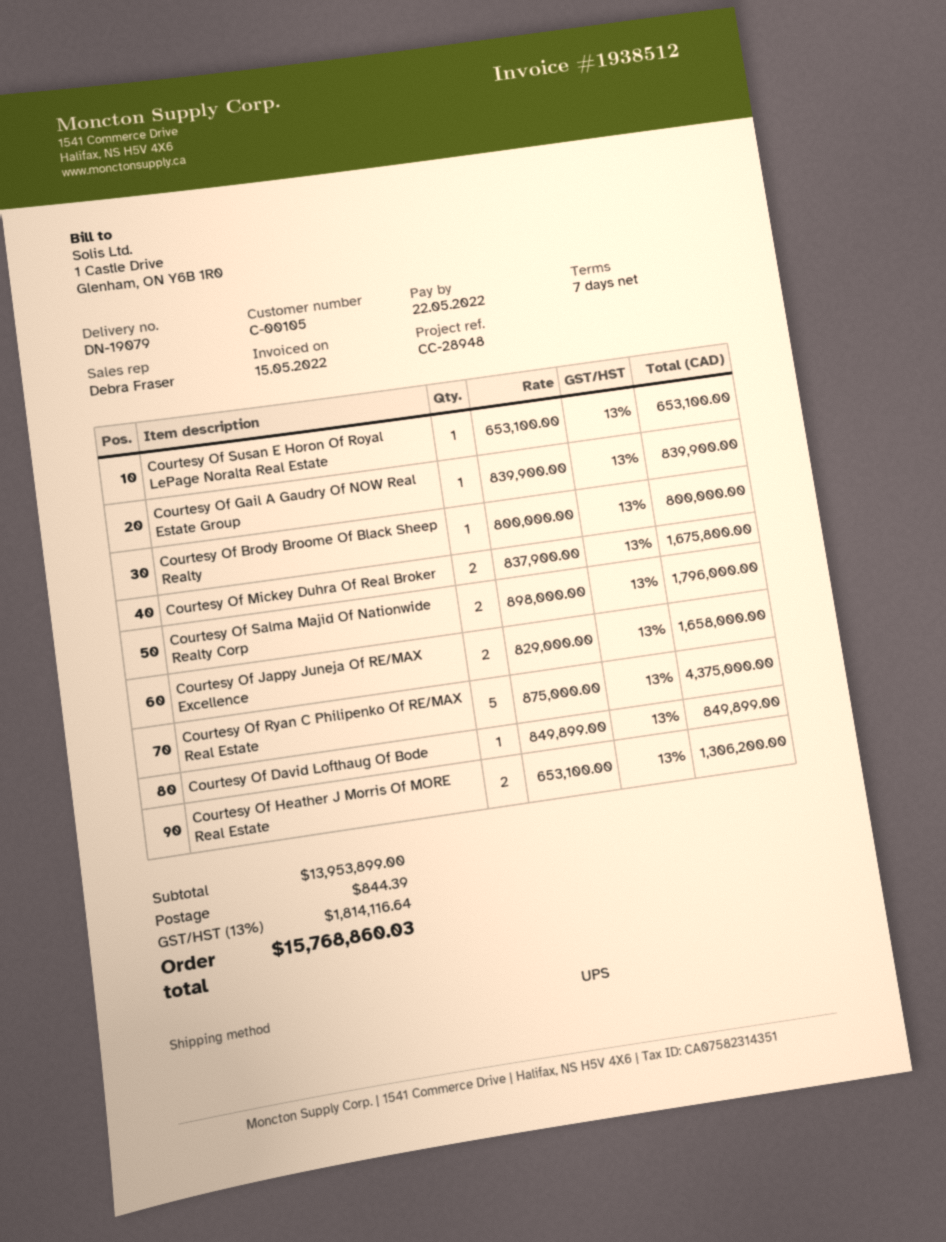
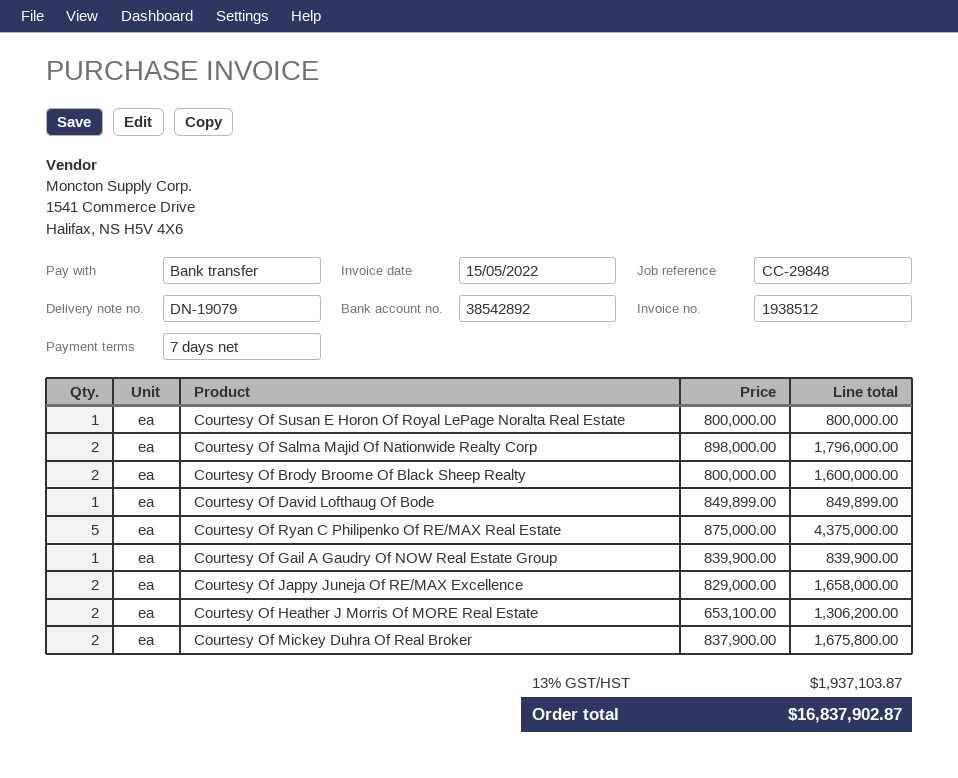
reference: CC-28948 -> CC-29848
Courtesy Of Susan E Horon Of Royal LePage Noralta Real Estate: 1 x 653100.00 = 653100.00 -> 1 x 800000.00 = 800000.00
Courtesy Of Brody Broome Of Black Sheep Realty: 1 x 800000.00 = 800000.00 -> 2 x 800000.00 = 1600000.00
shipping: 844.39 -> none
tax: 13% = 1814116.64 -> 13% = 1937103.87
total: 15768860.03 -> 16837902.87

